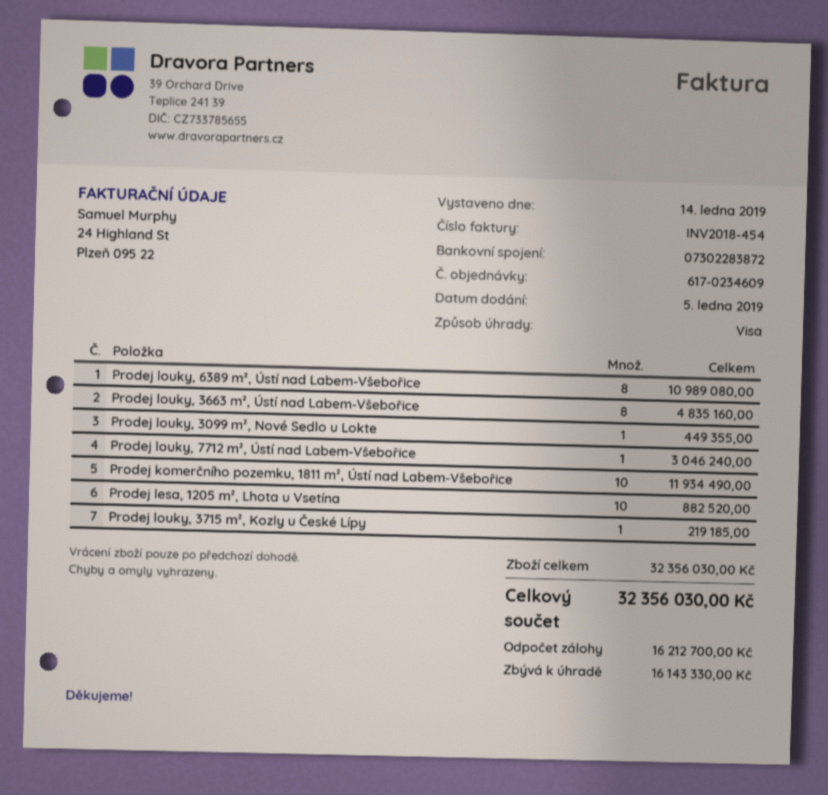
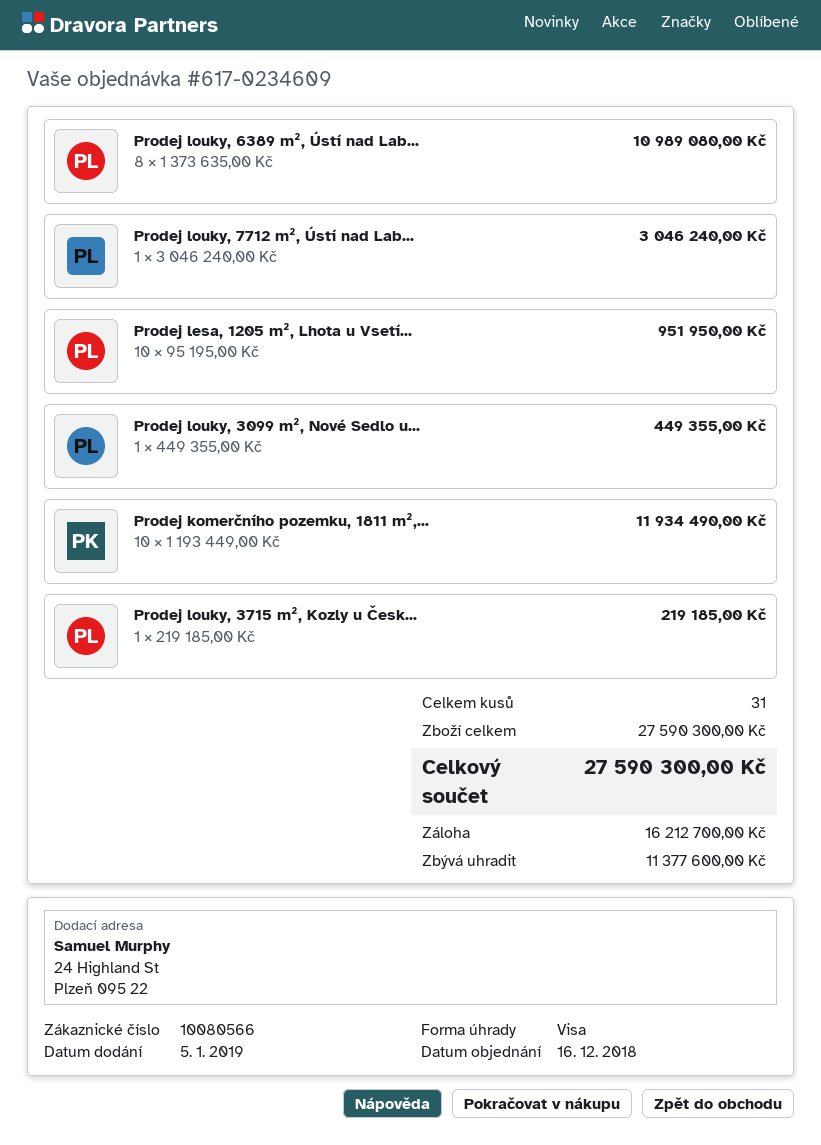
Prodej louky, 3663 m², Ústí nad Labem-Všebořice: 8 for 4835160.00 -> none
Prodej lesa, 1205 m², Lhota u Vsetína: 10 for 882520.00 -> 10 for 951950.00
subtotal: 32356030.00 -> 27590300.00
total: 32356030.00 -> 27590300.00
balance: 16143330.00 -> 11377600.00

